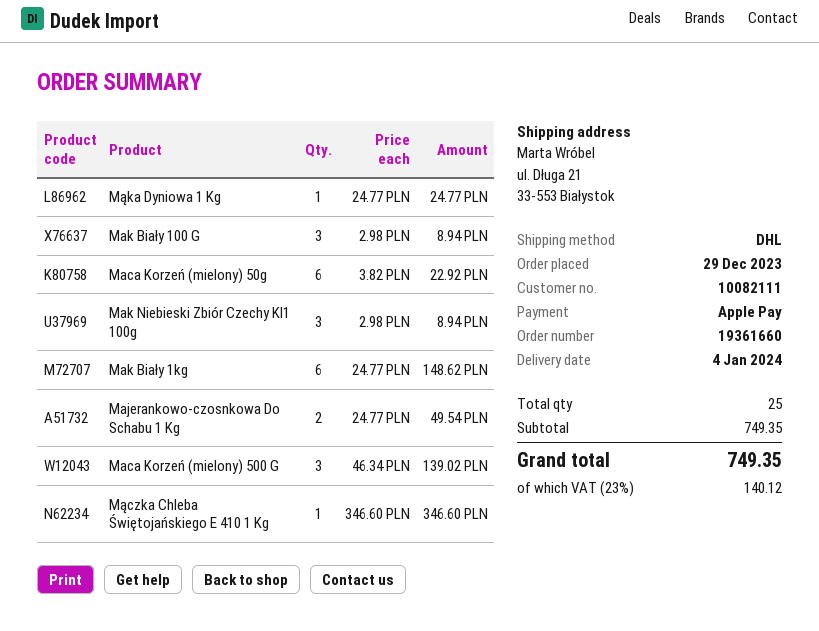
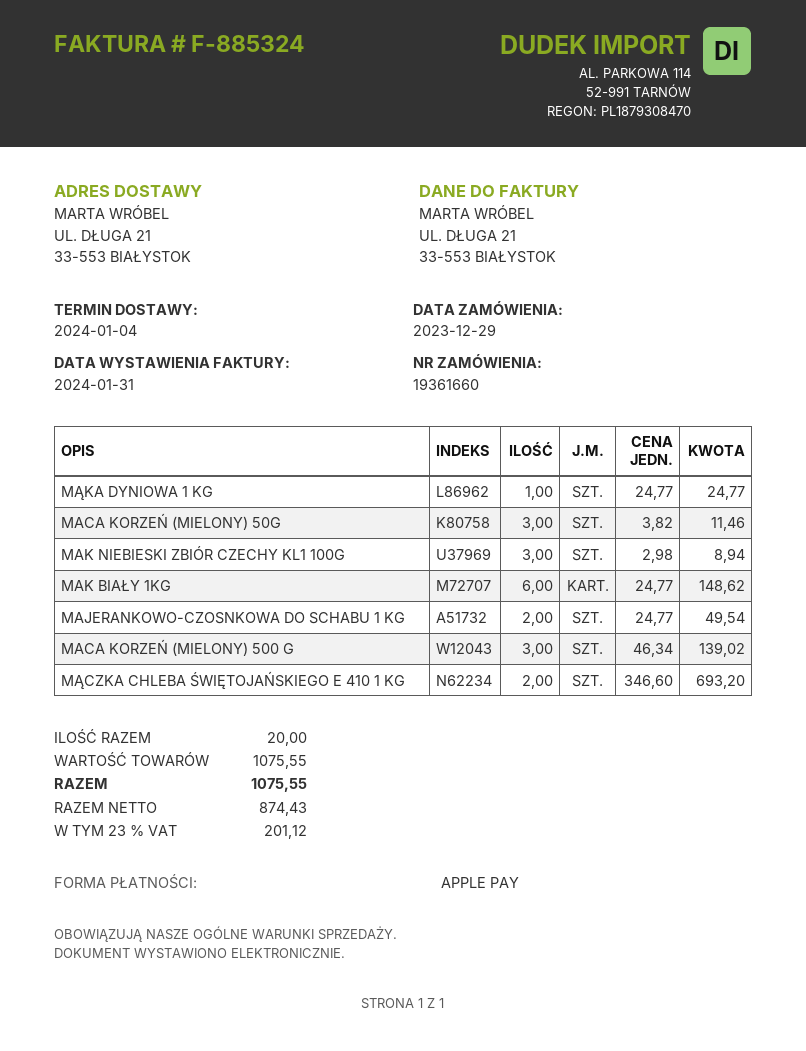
Mak Biały 100 G: 3 x 2.98 = 8.94 -> none
Maca Korzeń (mielony) 50g: 6 x 3.82 = 22.92 -> 3 x 3.82 = 11.46
Mączka Chleba Świętojańskiego E 410 1 Kg: 1 x 346.60 = 346.60 -> 2 x 346.60 = 693.20
total quantity: 25 -> 20
subtotal: 749.35 -> 1075.55
tax: 23% = 140.12 -> 23% = 201.12
total: 749.35 -> 1075.55

